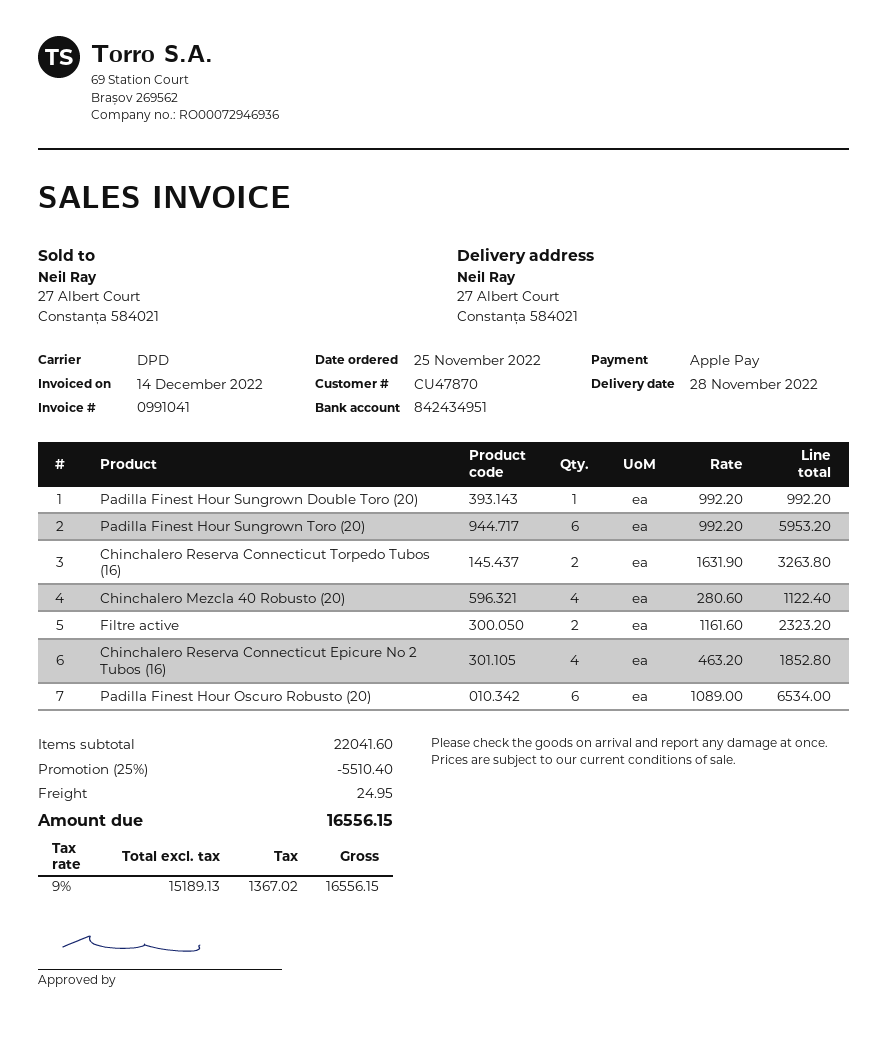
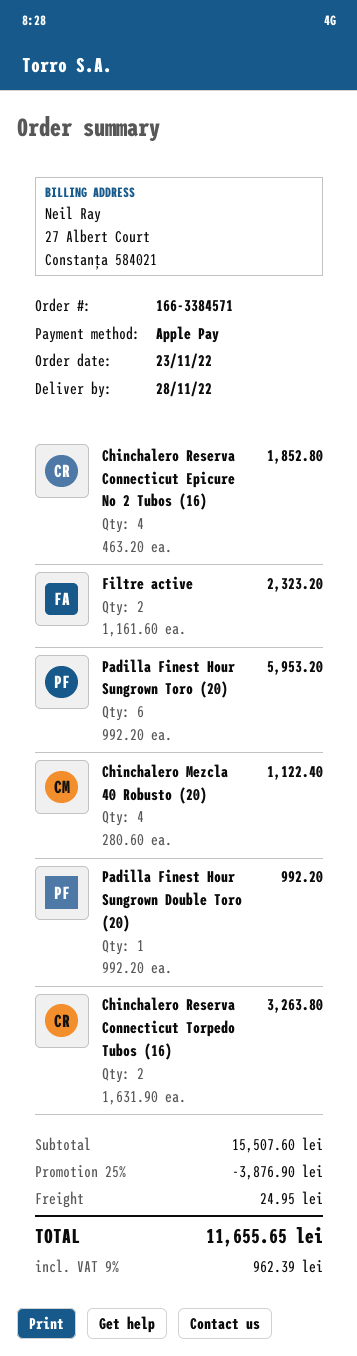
order date: 2022-11-25 -> 2022-11-23
Padilla Finest Hour Oscuro Robusto (20): 6 x 1089.00 = 6534.00 -> none
subtotal: 22041.60 -> 15507.60
discount: 25% = 5510.40 -> 25% = 3876.90
tax: 9% = 1367.02 -> 9% = 962.39
total: 16556.15 -> 11655.65

